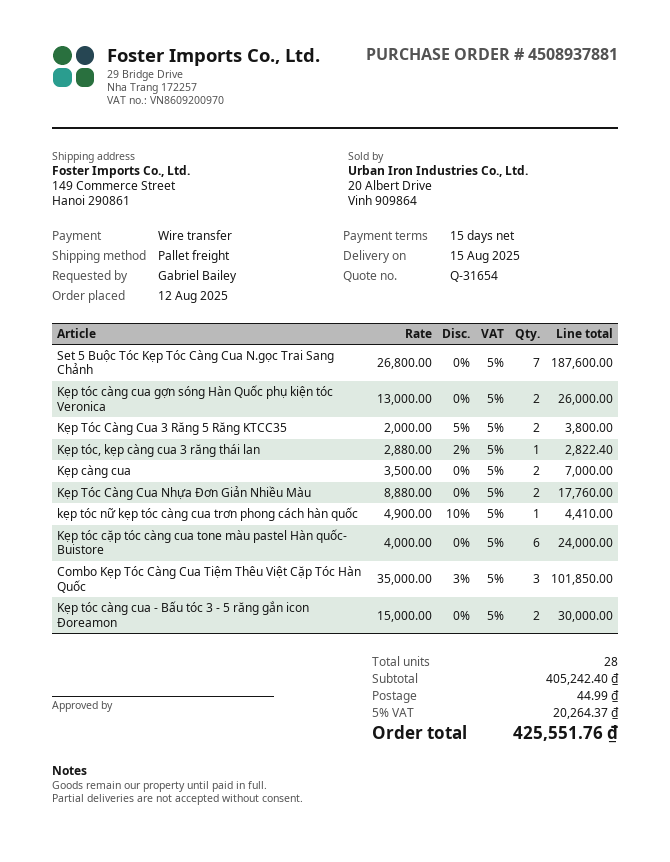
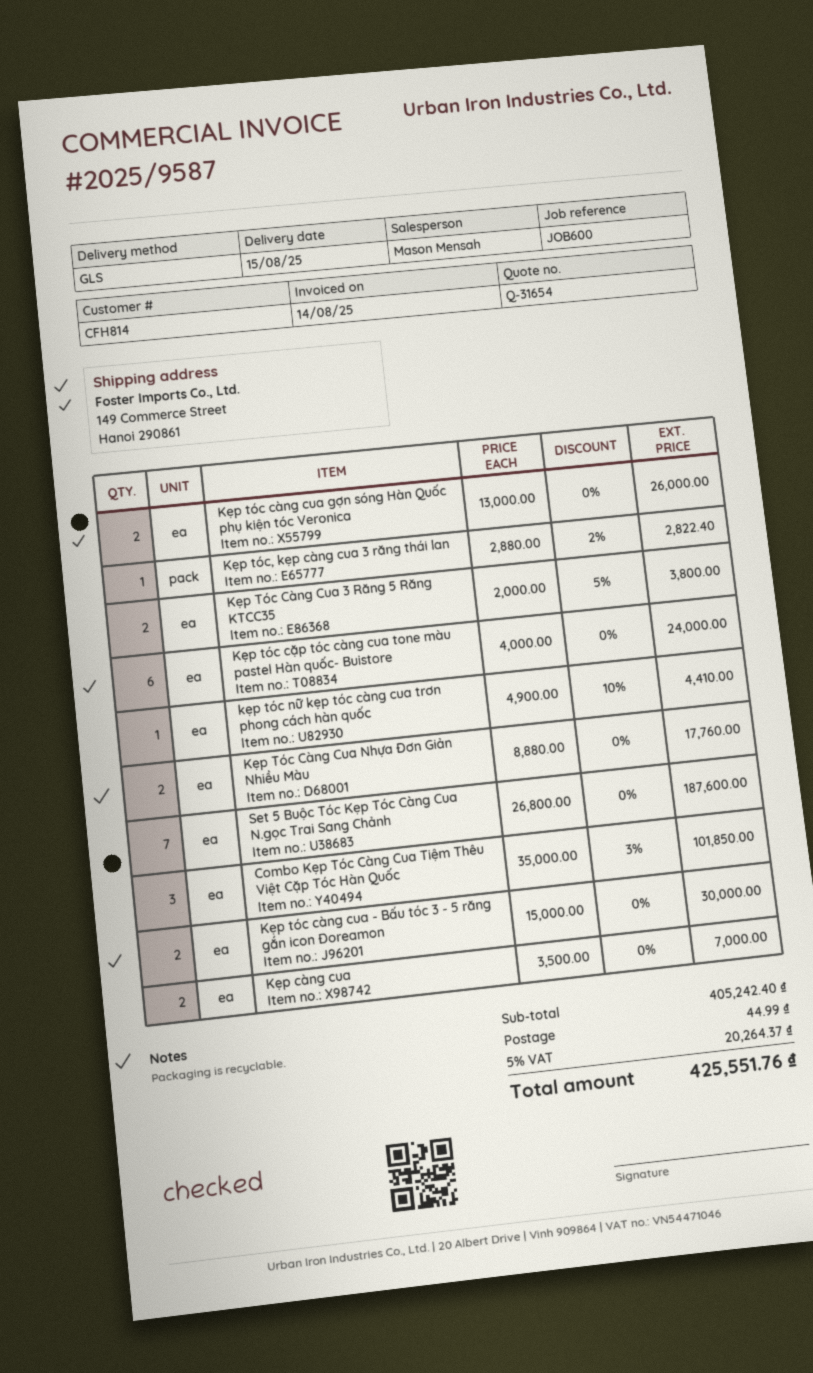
shipping method: pallet freight -> GLS

